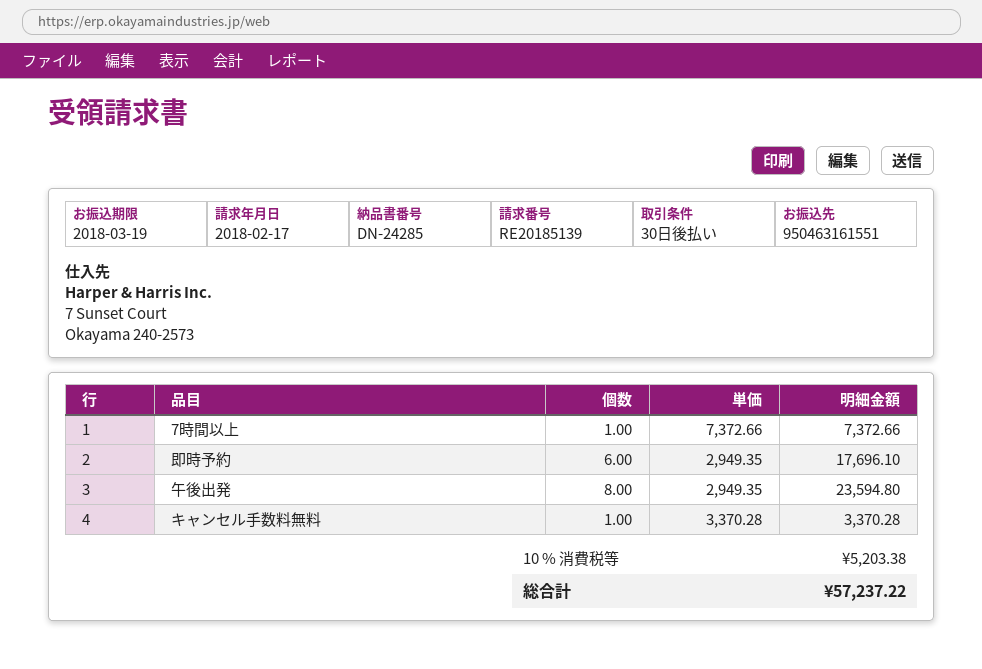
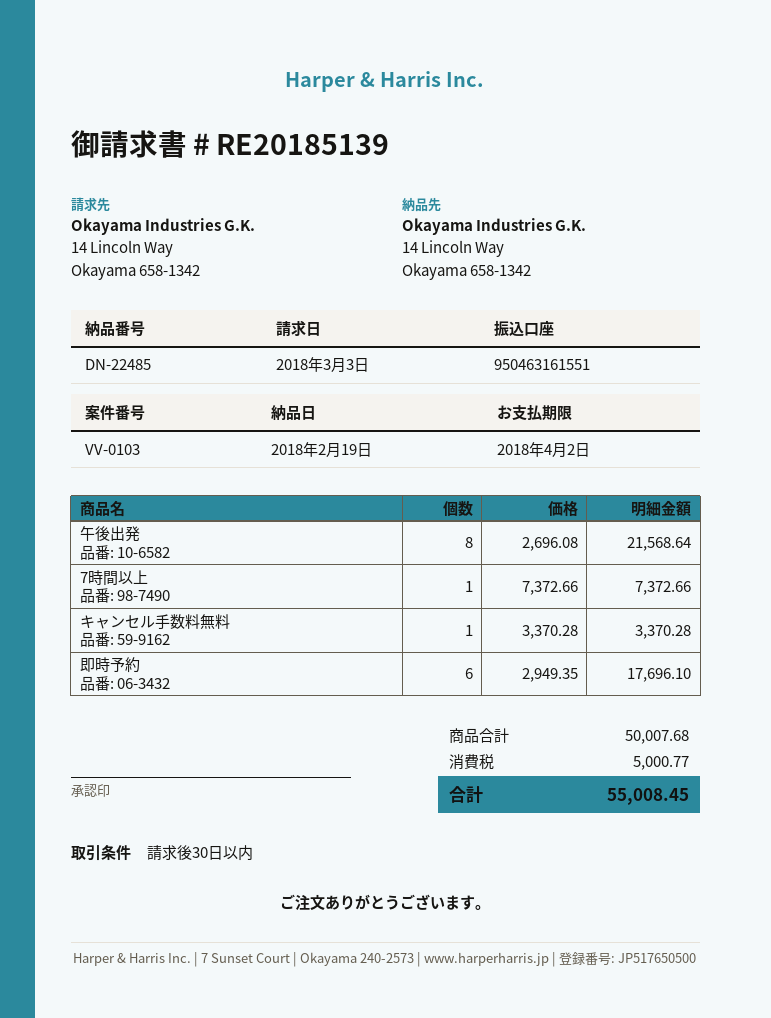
delivery note number: DN-24285 -> DN-22485
invoice date: 2018-02-17 -> 2018-03-03
due date: 2018-03-19 -> 2018-04-02
午後出発: 8 x 2949.35 = 23594.80 -> 8 x 2696.08 = 21568.64
tax: 5203.38 -> 5000.77
total: 57237.22 -> 55008.45

